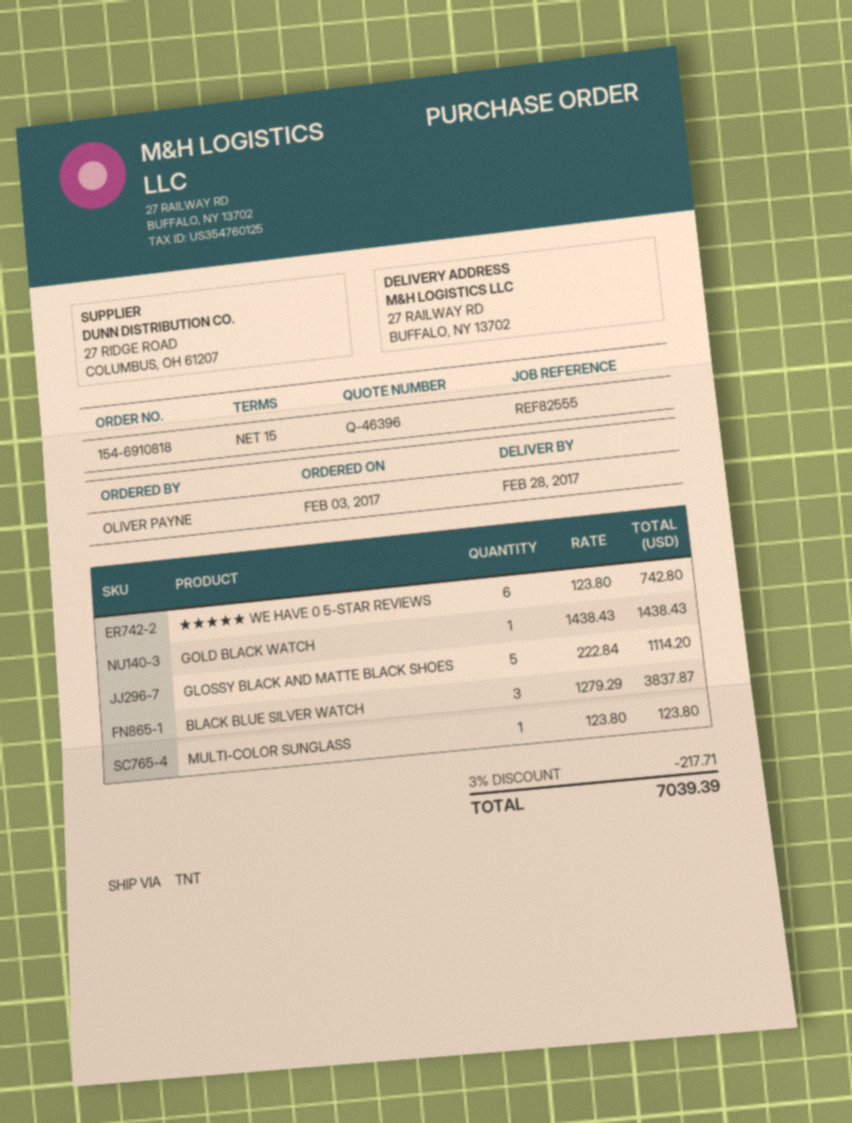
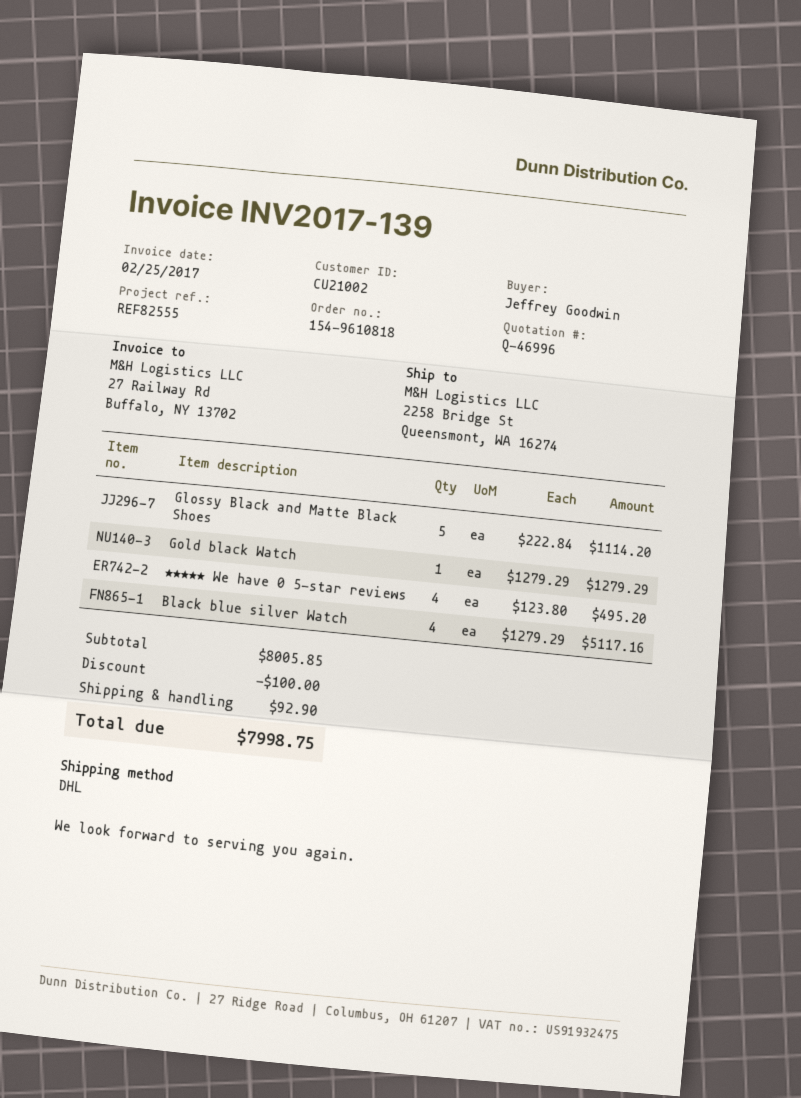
quote number: Q-46396 -> Q-46996
order number: 154-6910818 -> 154-9610818
ordered by: OLIVER PAYNE -> Jeffrey Goodwin
shipping method: TNT -> DHL
ship to: 27 RAILWAY RD, BUFFALO, NY 13702 -> 2258 Bridge St, Queensmont, WA 16274
★★★★★ WE HAVE 0 5-STAR REVIEWS: 6 x 123.80 = 742.80 -> 4 x 123.80 = 495.20
GOLD BLACK WATCH: 1 x 1438.43 = 1438.43 -> 1 x 1279.29 = 1279.29
BLACK BLUE SILVER WATCH: 3 x 1279.29 = 3837.87 -> 4 x 1279.29 = 5117.16
MULTI-COLOR SUNGLASS: 1 x 123.80 = 123.80 -> none
discount: 217.71 -> 100.00
shipping: none -> 92.90
total: 7039.39 -> 7998.75

